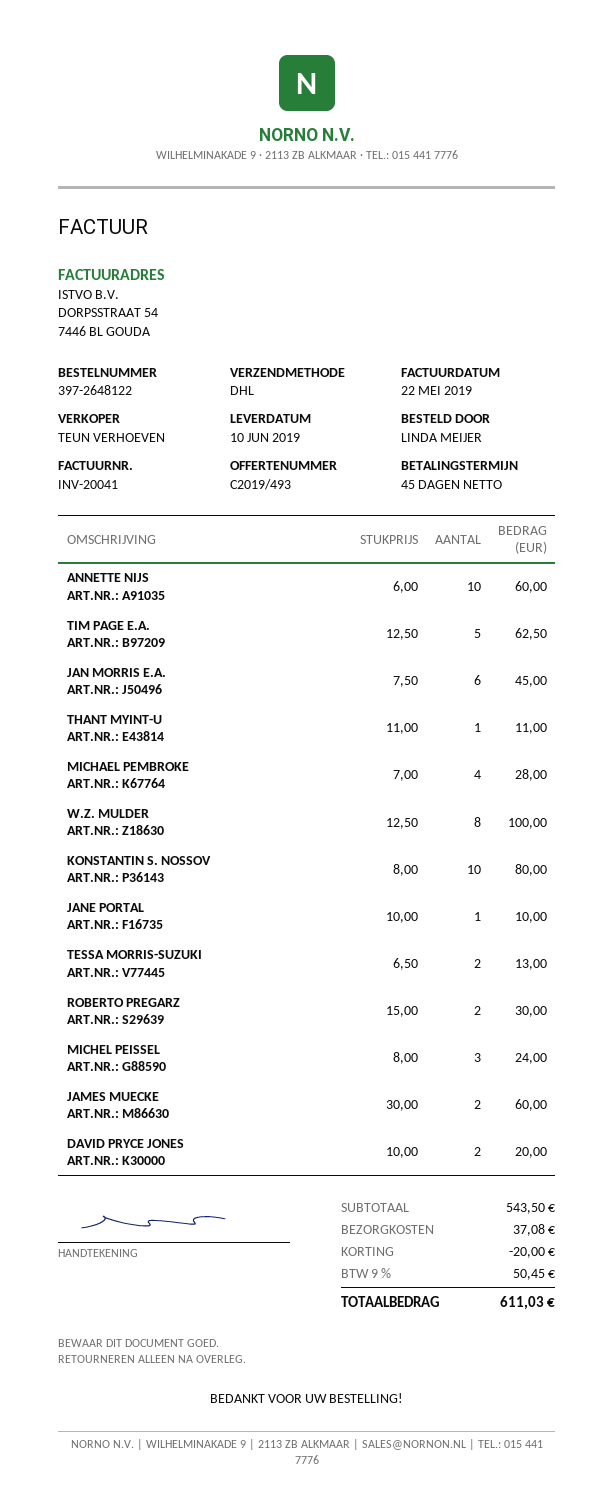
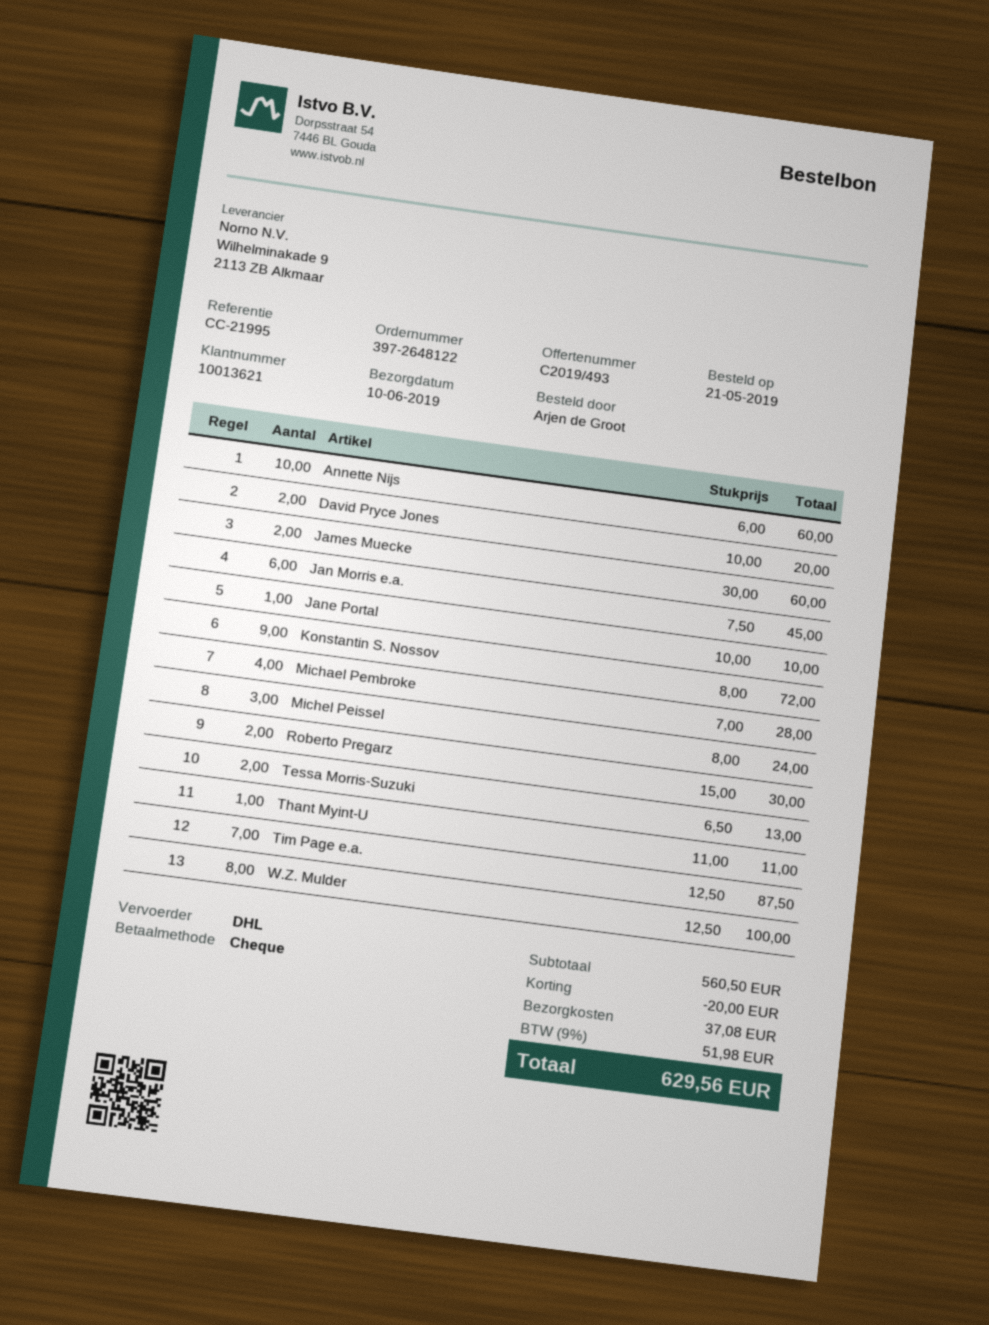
ordered by: LINDA MEIJER -> Arjen de Groot
TIM PAGE E.A.: 5 x 12.50 = 62.50 -> 7 x 12.50 = 87.50
KONSTANTIN S. NOSSOV: 10 x 8.00 = 80.00 -> 9 x 8.00 = 72.00
subtotal: 543.50 -> 560.50
tax: 9% = 50.45 -> 9% = 51.98
total: 611.03 -> 629.56

